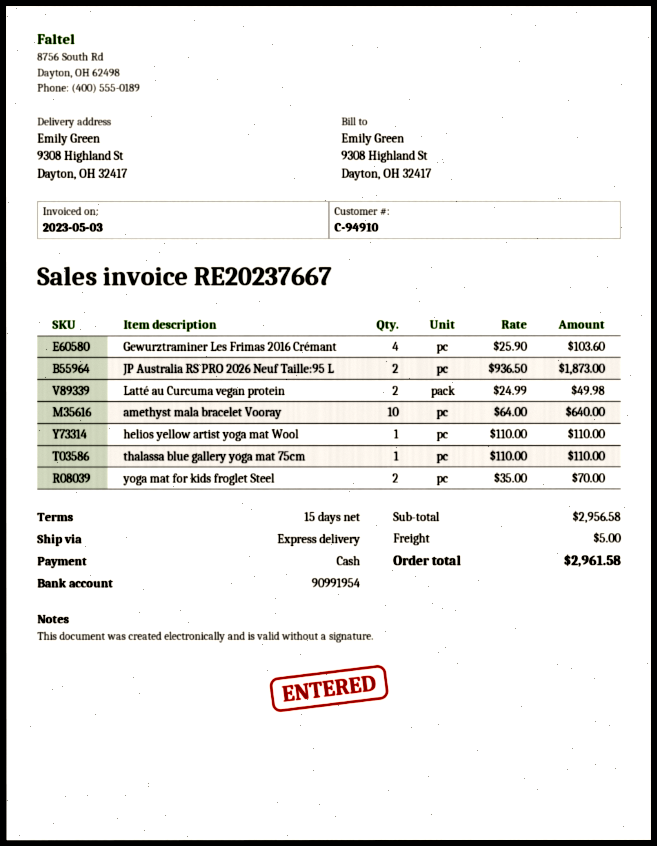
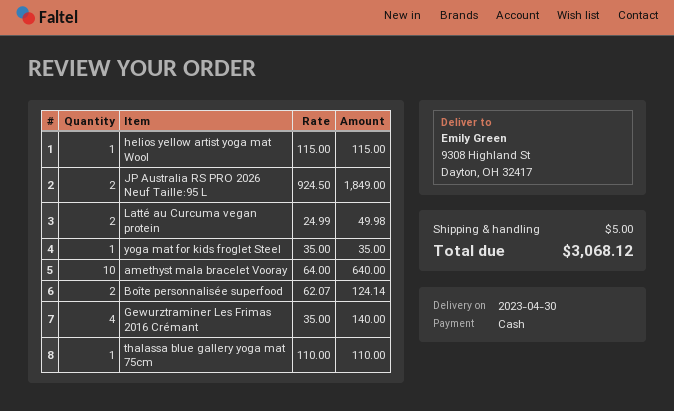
Gewurztraminer Les Frimas 2016 Crémant: 4 x 25.90 = 103.60 -> 4 x 35.00 = 140.00
JP Australia RS PRO 2026 Neuf Taille:95 L: 2 x 936.50 = 1873.00 -> 2 x 924.50 = 1849.00
helios yellow artist yoga mat Wool: 1 x 110.00 = 110.00 -> 1 x 115.00 = 115.00
yoga mat for kids froglet Steel: 2 x 35.00 = 70.00 -> 1 x 35.00 = 35.00
Boîte personnalisée superfood: none -> 2 x 62.07 = 124.14
total: 2961.58 -> 3068.12

